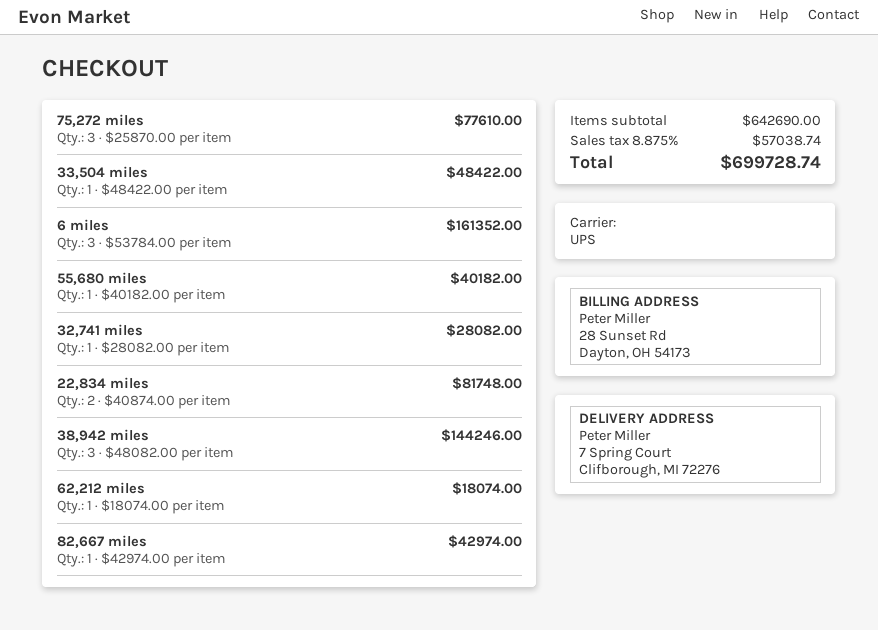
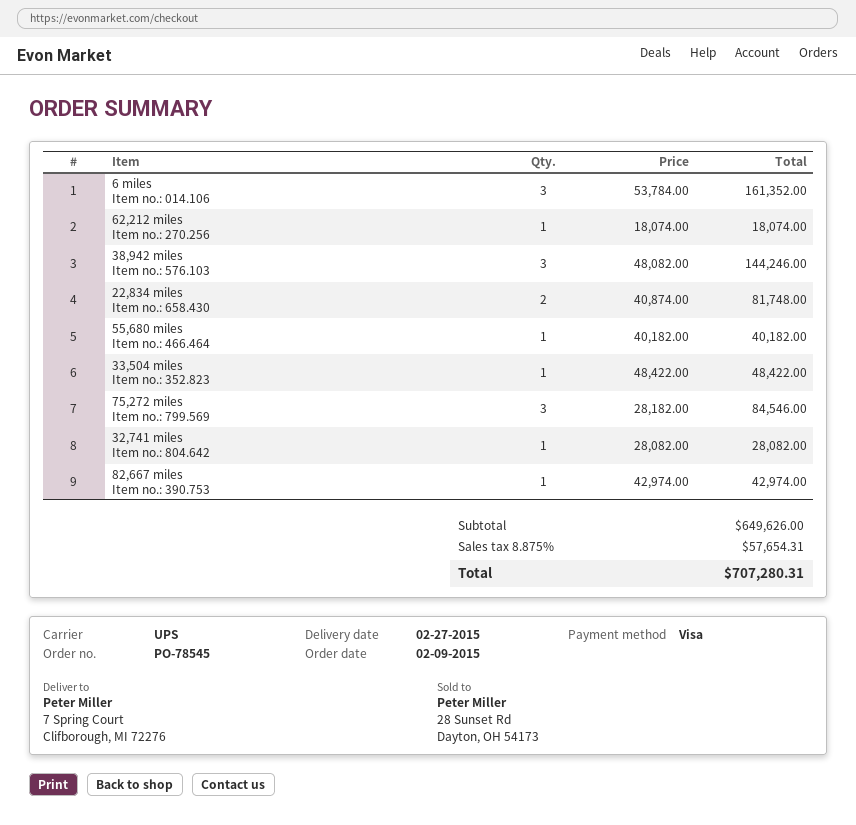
75,272 miles: 3 x 25870.00 = 77610.00 -> 3 x 28182.00 = 84546.00
subtotal: 642690.00 -> 649626.00
tax: 8.875% = 57038.74 -> 8.875% = 57654.31
total: 699728.74 -> 707280.31

